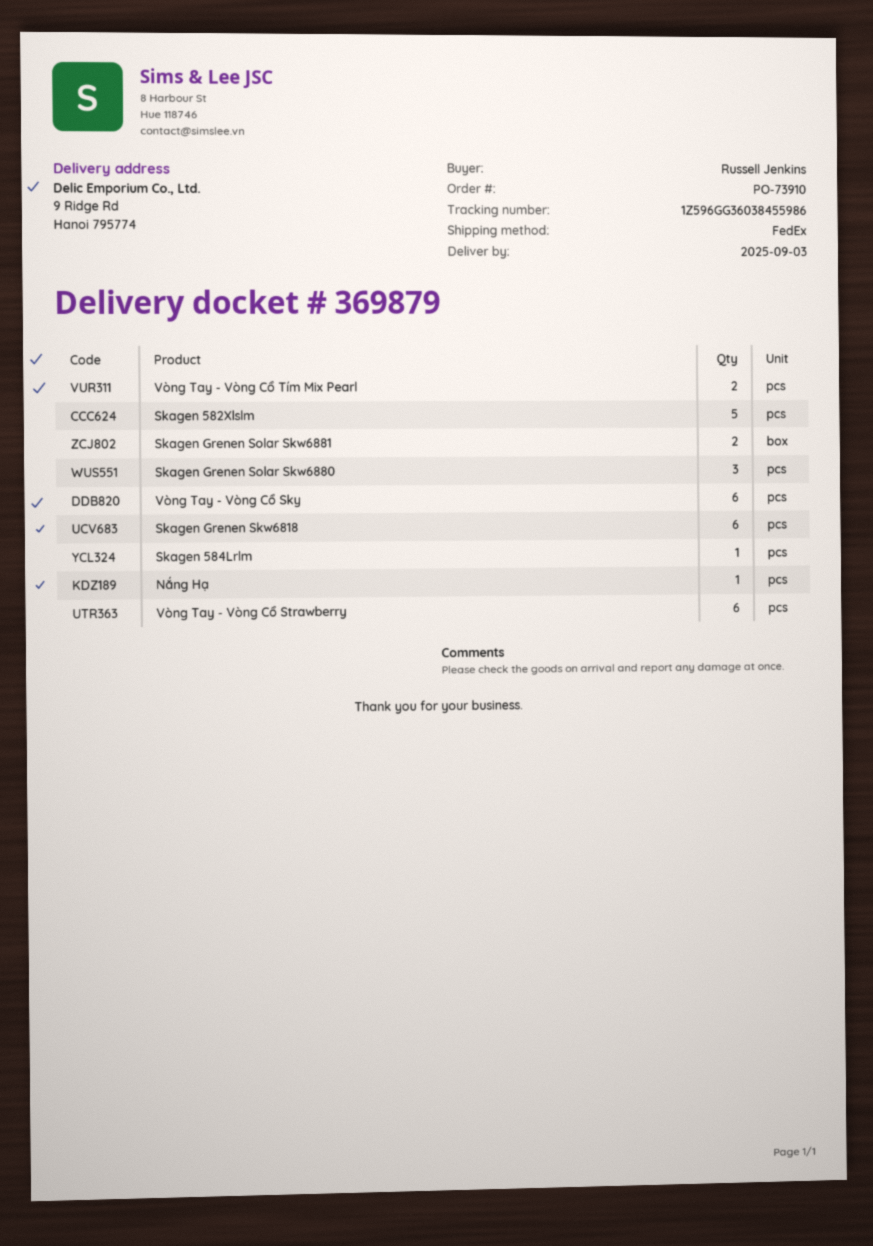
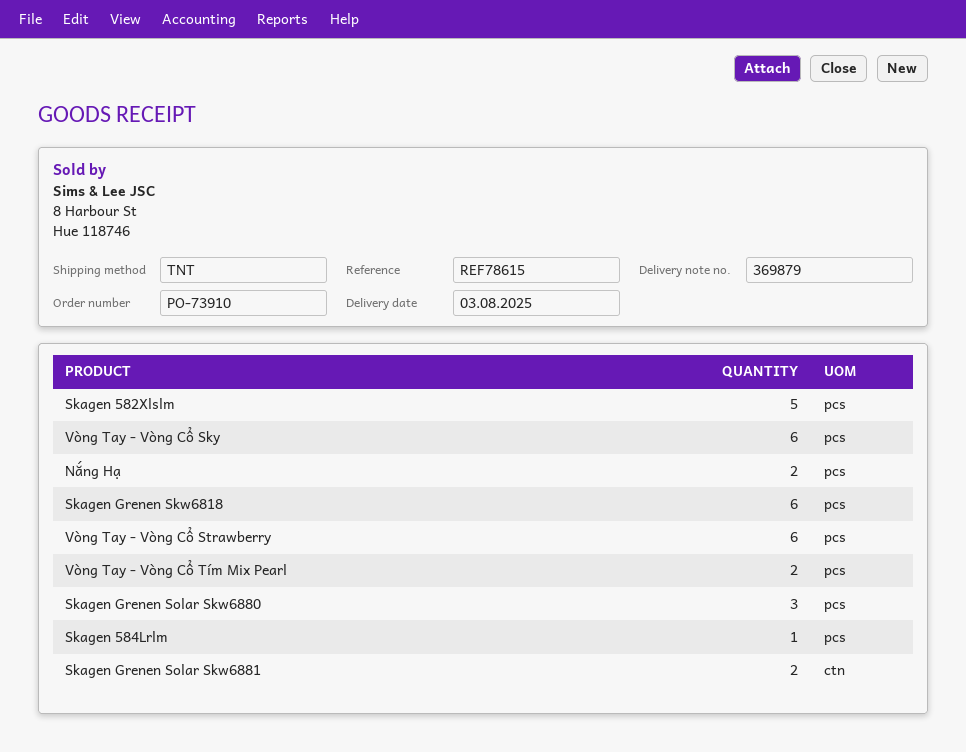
delivery date: 2025-09-03 -> 2025-08-03
shipping method: FedEx -> TNT
Nắng Hạ: 1 -> 2

